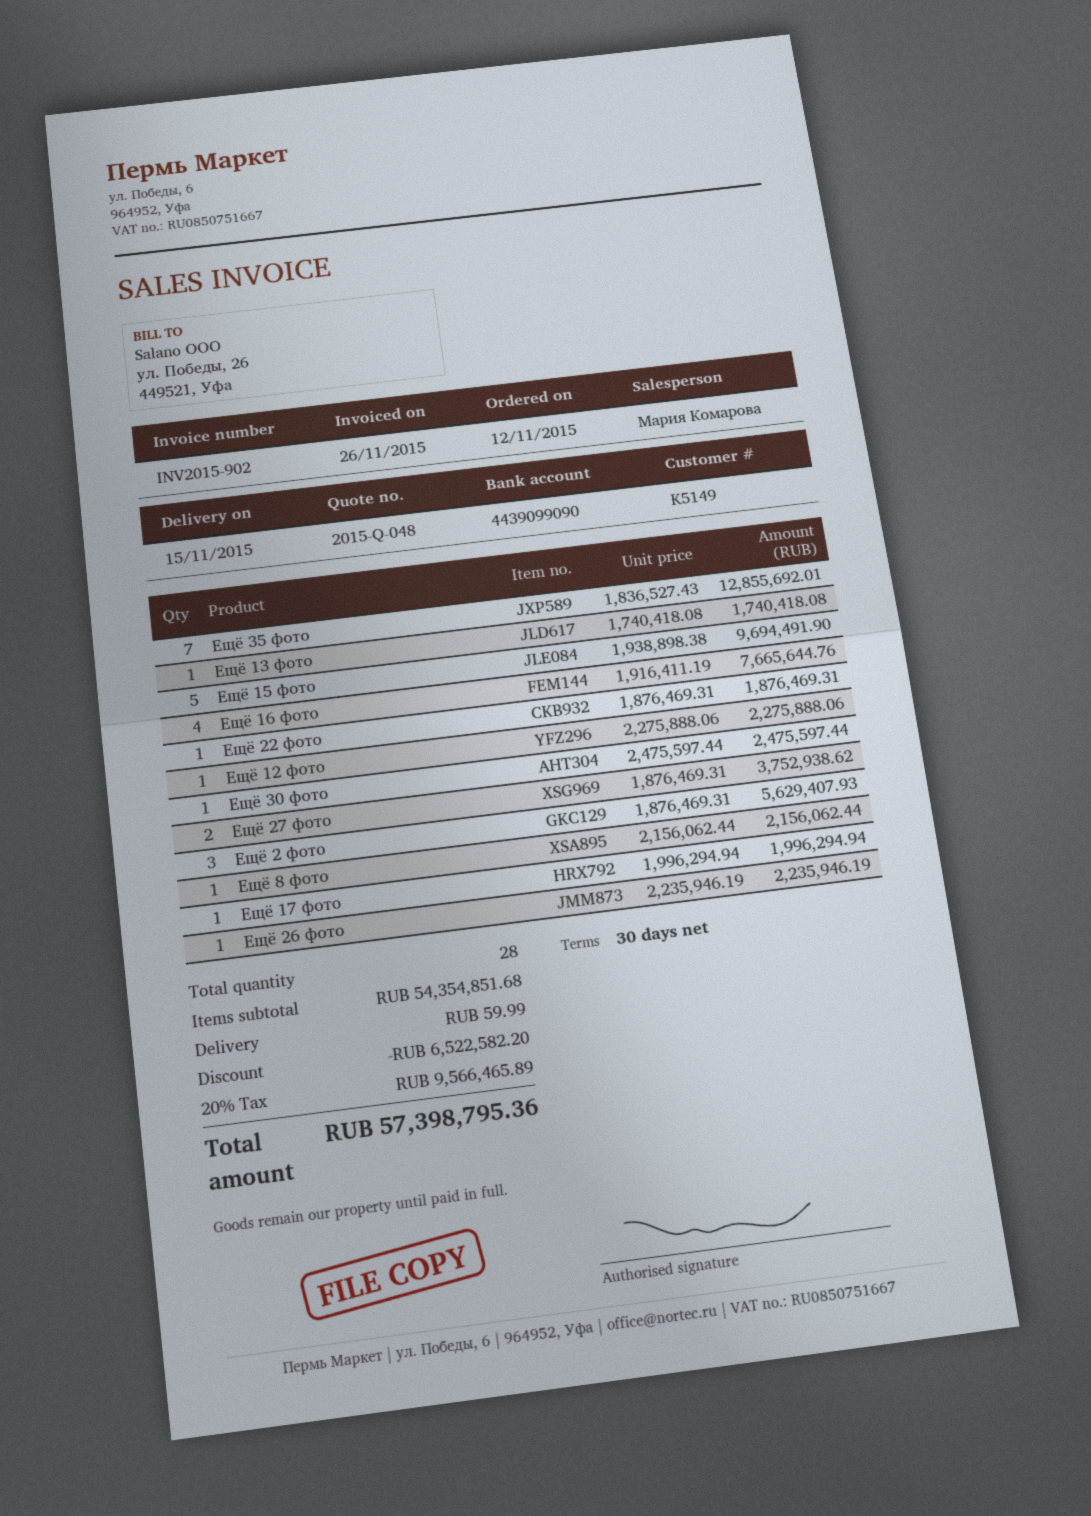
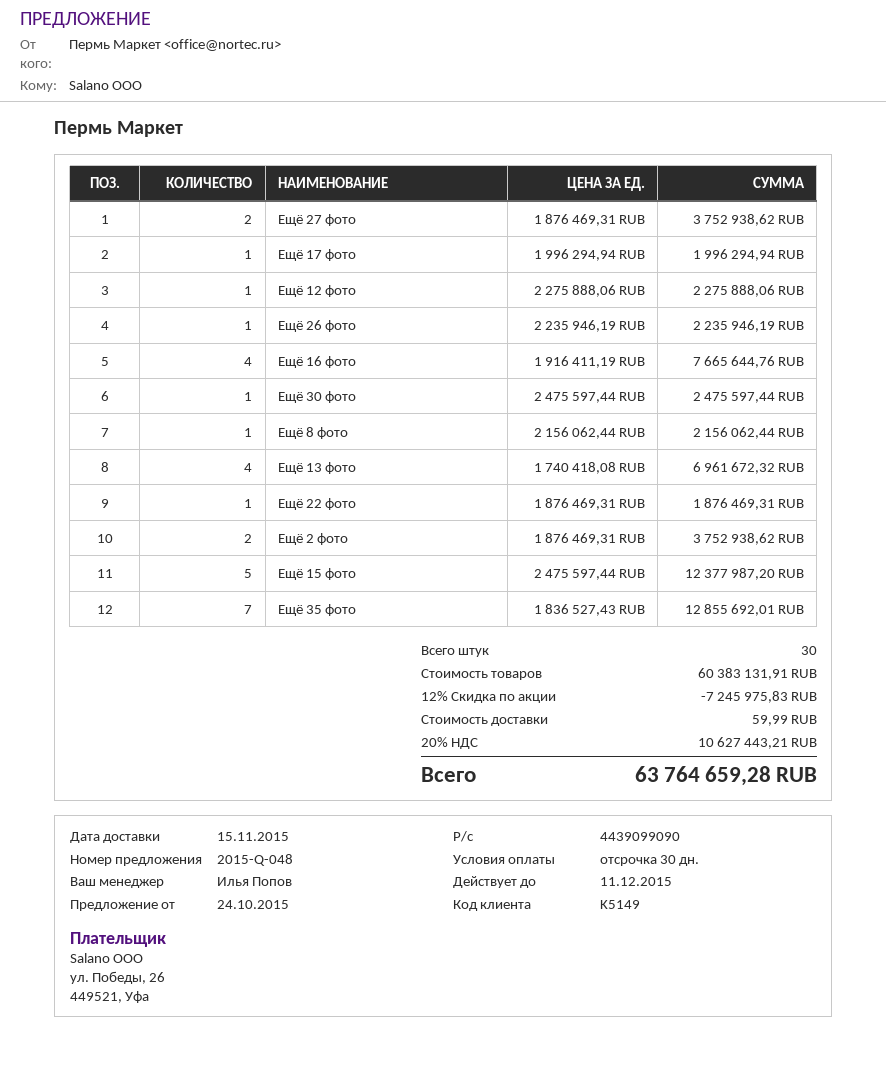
sales rep: Мария Комарова -> Илья Попов
Ещё 13 фото: 1 x 1740418.08 = 1740418.08 -> 4 x 1740418.08 = 6961672.32
Ещё 15 фото: 5 x 1938898.38 = 9694491.90 -> 5 x 2475597.44 = 12377987.20
Ещё 2 фото: 3 x 1876469.31 = 5629407.93 -> 2 x 1876469.31 = 3752938.62
total quantity: 28 -> 30
subtotal: 54354851.68 -> 60383131.91
discount: 6522582.20 -> 7245975.83
tax: 20% = 9566465.89 -> 20% = 10627443.21
total: 57398795.36 -> 63764659.28

